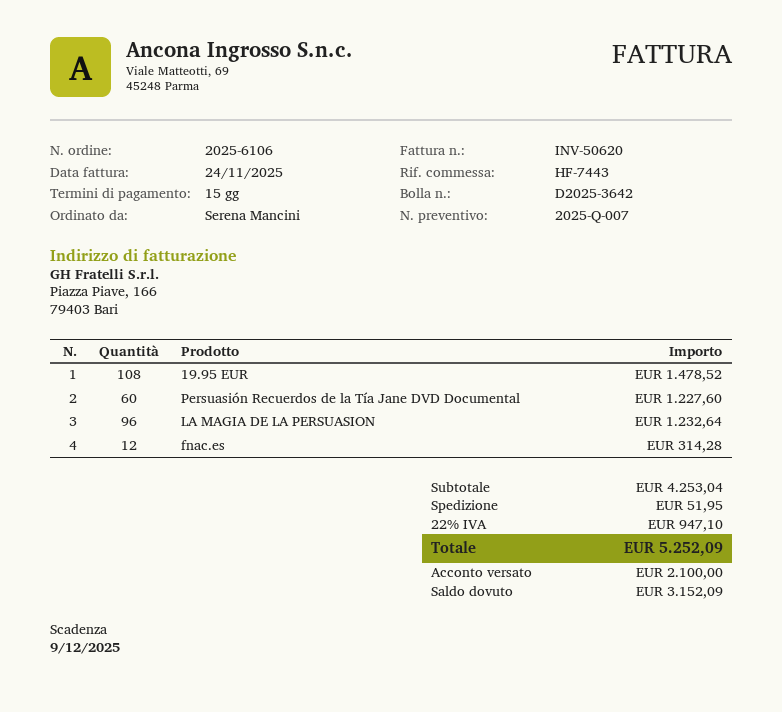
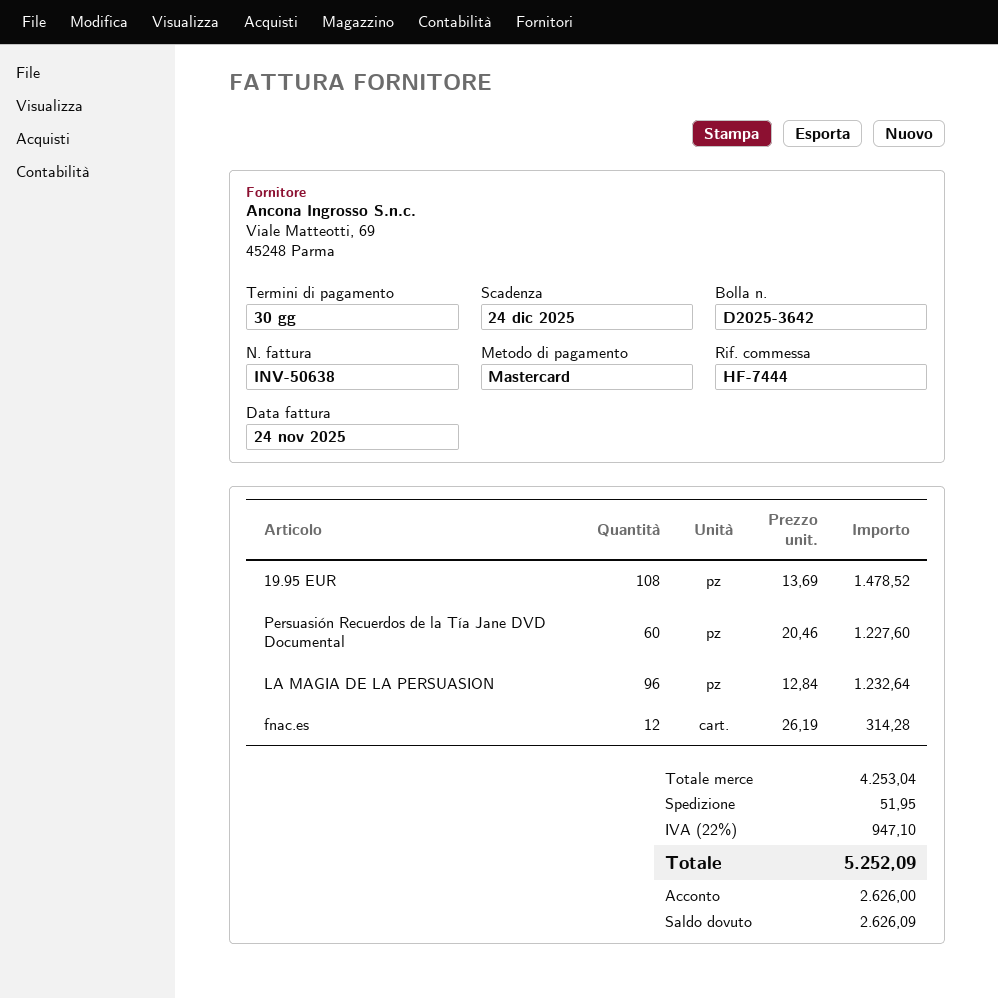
invoice number: INV-50620 -> INV-50638
payment terms: 15 days -> 30 days
due date: 2025-12-09 -> 2025-12-24
reference: HF-7443 -> HF-7444
deposit: 2100.00 -> 2626.00
balance: 3152.09 -> 2626.09

